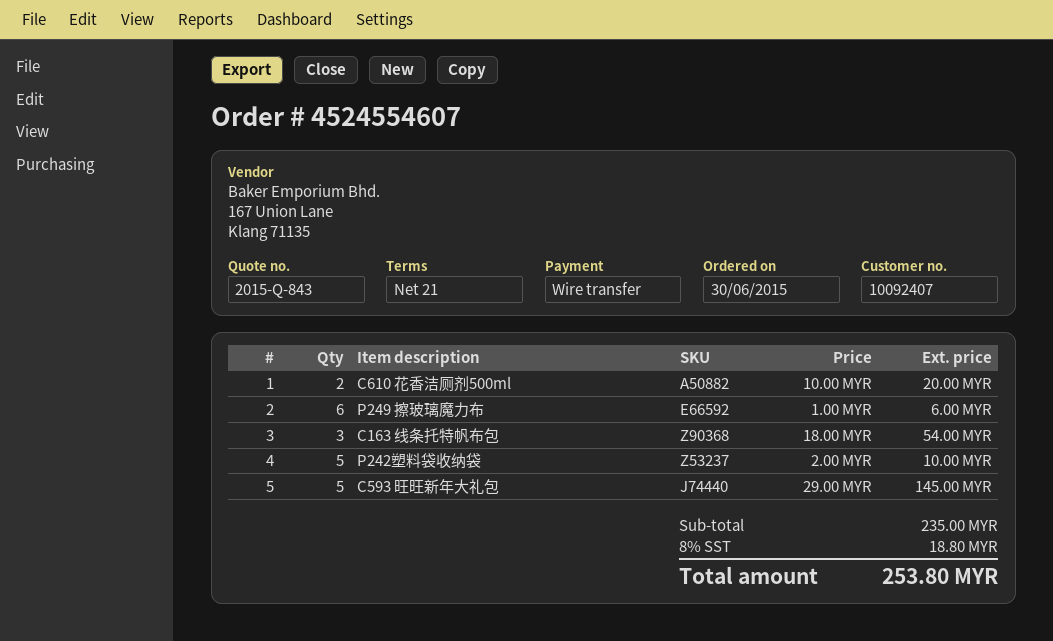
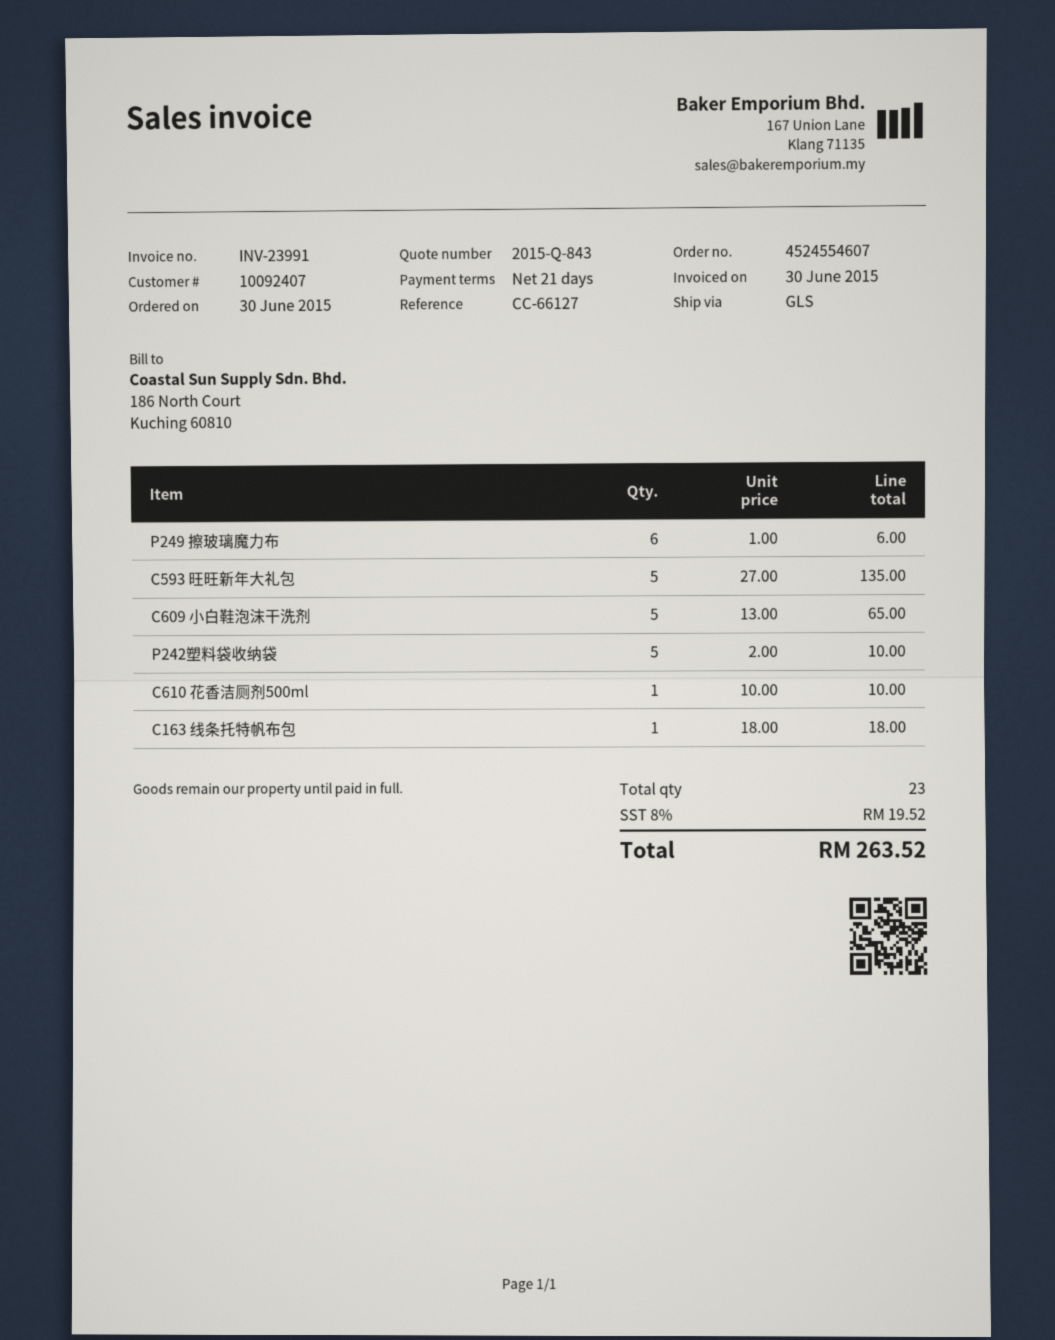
C610 花香洁厕剂500ml: 2 x 10.00 = 20.00 -> 1 x 10.00 = 10.00
C163 线条托特帆布包: 3 x 18.00 = 54.00 -> 1 x 18.00 = 18.00
C593 旺旺新年大礼包: 5 x 29.00 = 145.00 -> 5 x 27.00 = 135.00
C609 小白鞋泡沫干洗剂: none -> 5 x 13.00 = 65.00
tax: 8% = 18.80 -> 8% = 19.52
total: 253.80 -> 263.52

